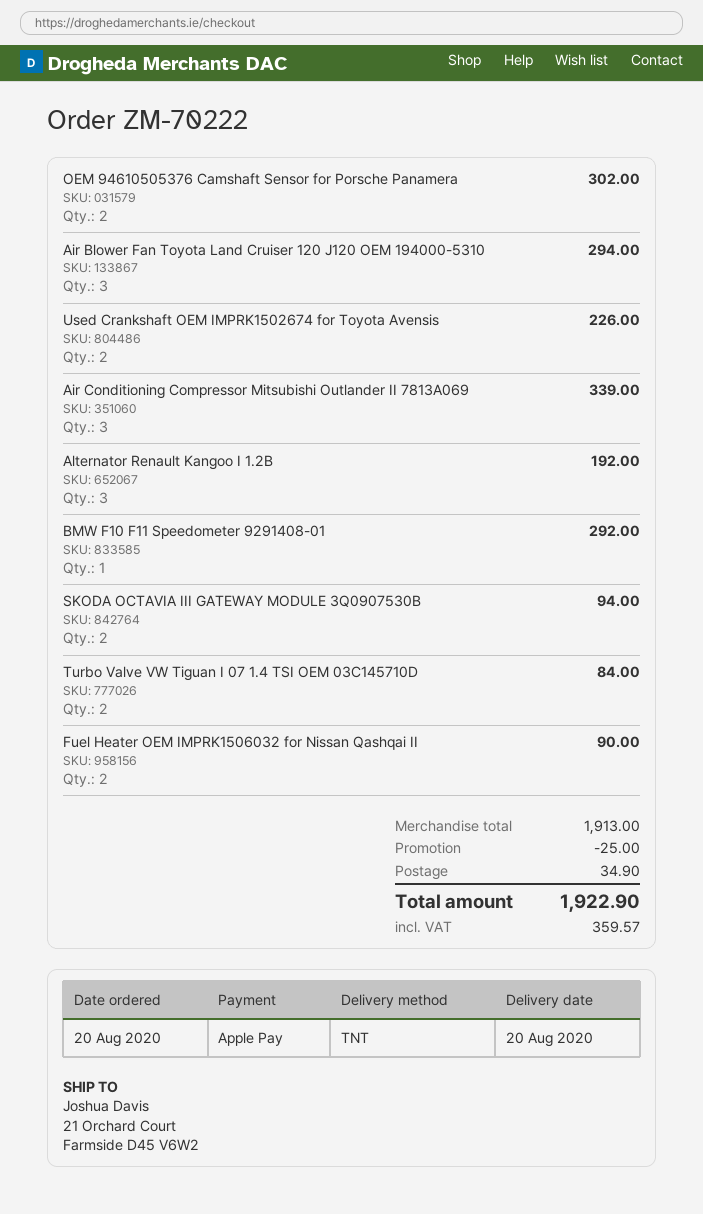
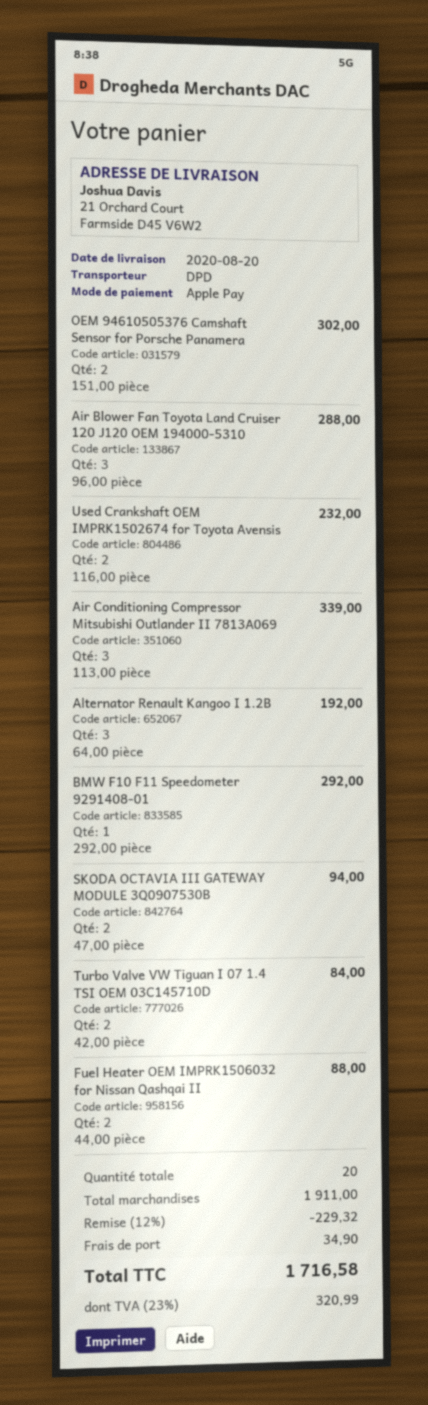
shipping method: TNT -> DPD
Air Blower Fan Toyota Land Cruiser 120 J120 OEM 194000-5310: 3 for 294.00 -> 3 for 288.00
Used Crankshaft OEM IMPRK1502674 for Toyota Avensis: 2 for 226.00 -> 2 for 232.00
Fuel Heater OEM IMPRK1506032 for Nissan Qashqai II: 2 for 90.00 -> 2 for 88.00
subtotal: 1913.00 -> 1911.00
discount: 25.00 -> 229.32
tax: 359.57 -> 320.99
total: 1922.90 -> 1716.58

